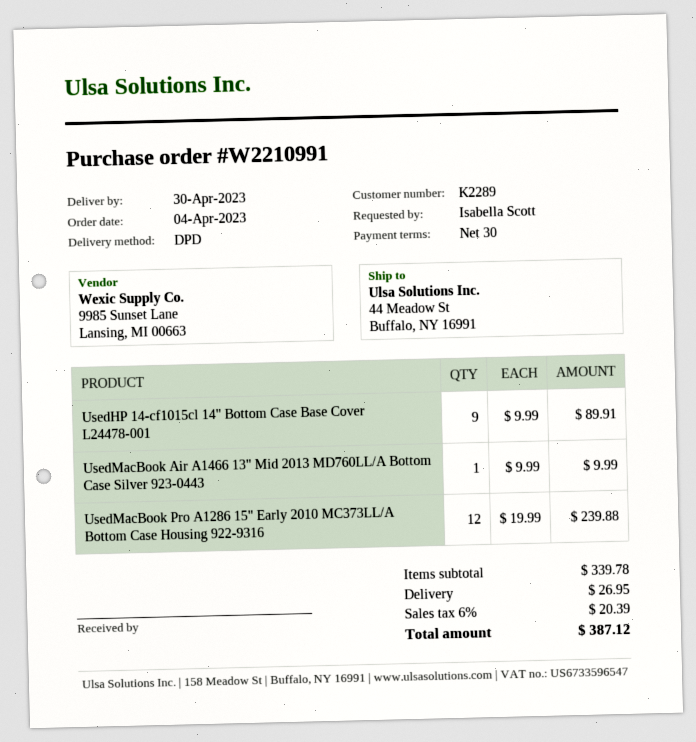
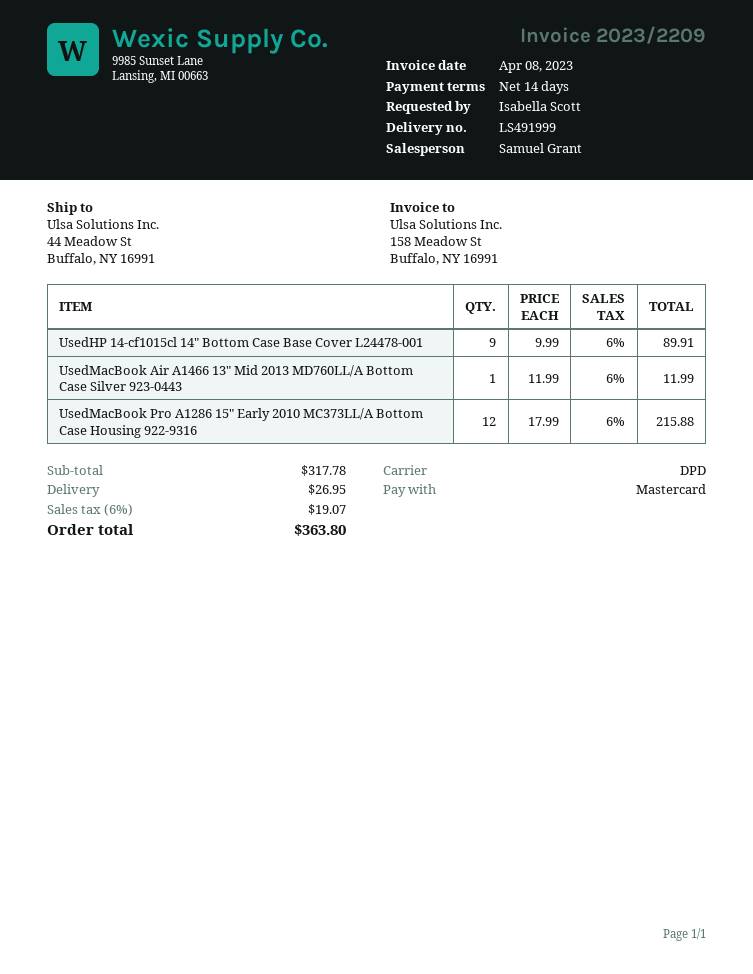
payment terms: 30 days -> 14 days
UsedMacBook Air A1466 13" Mid 2013 MD760LL/A Bottom Case Silver 923-0443: 1 x 9.99 = 9.99 -> 1 x 11.99 = 11.99
UsedMacBook Pro A1286 15" Early 2010 MC373LL/A Bottom Case Housing 922-9316: 12 x 19.99 = 239.88 -> 12 x 17.99 = 215.88
subtotal: 339.78 -> 317.78
tax: 6% = 20.39 -> 6% = 19.07
total: 387.12 -> 363.80

